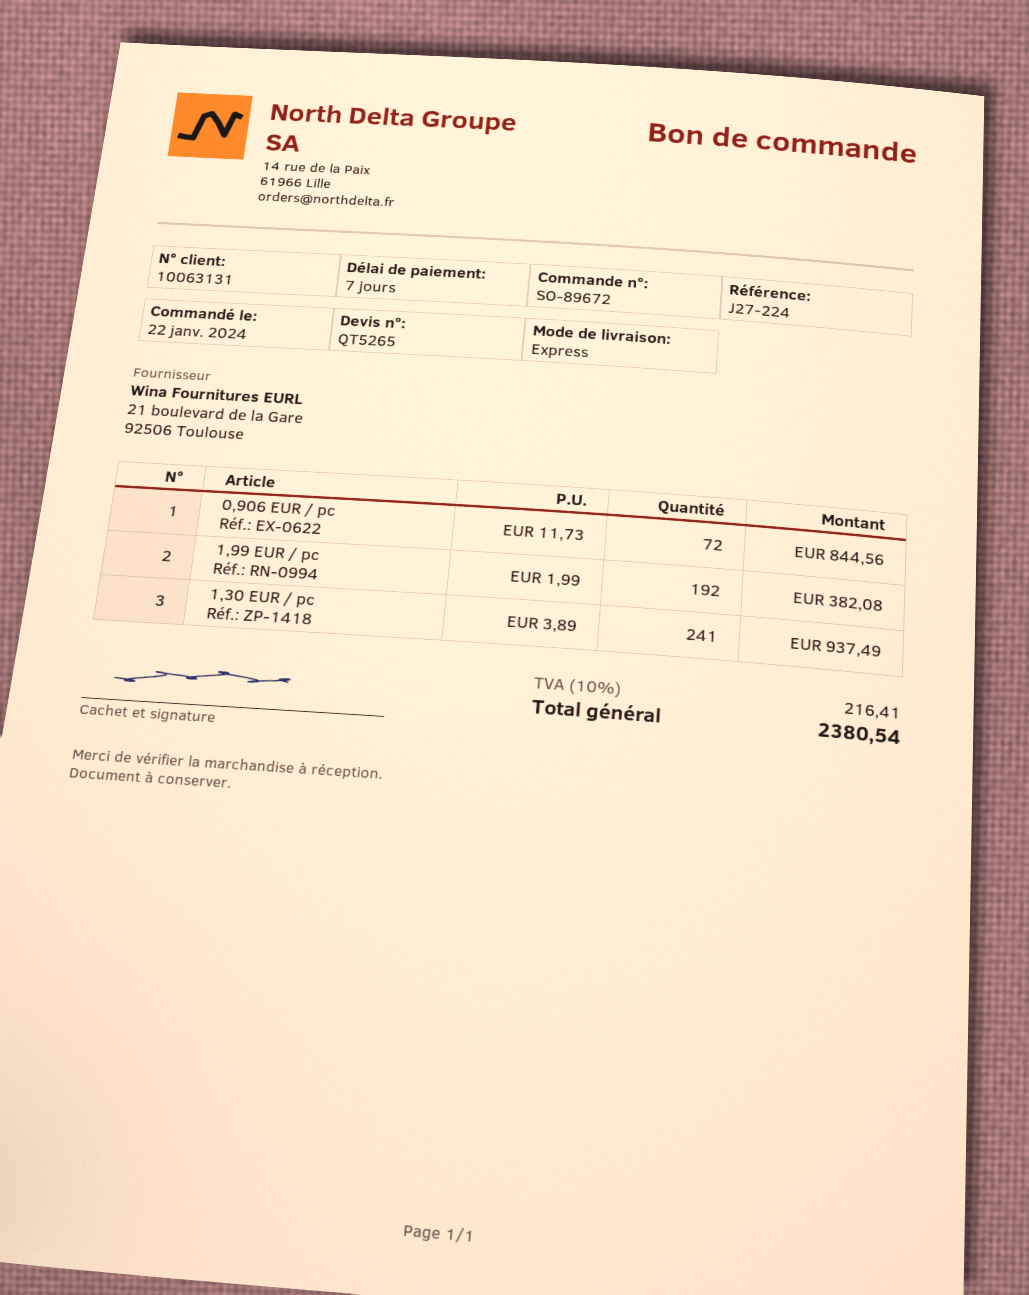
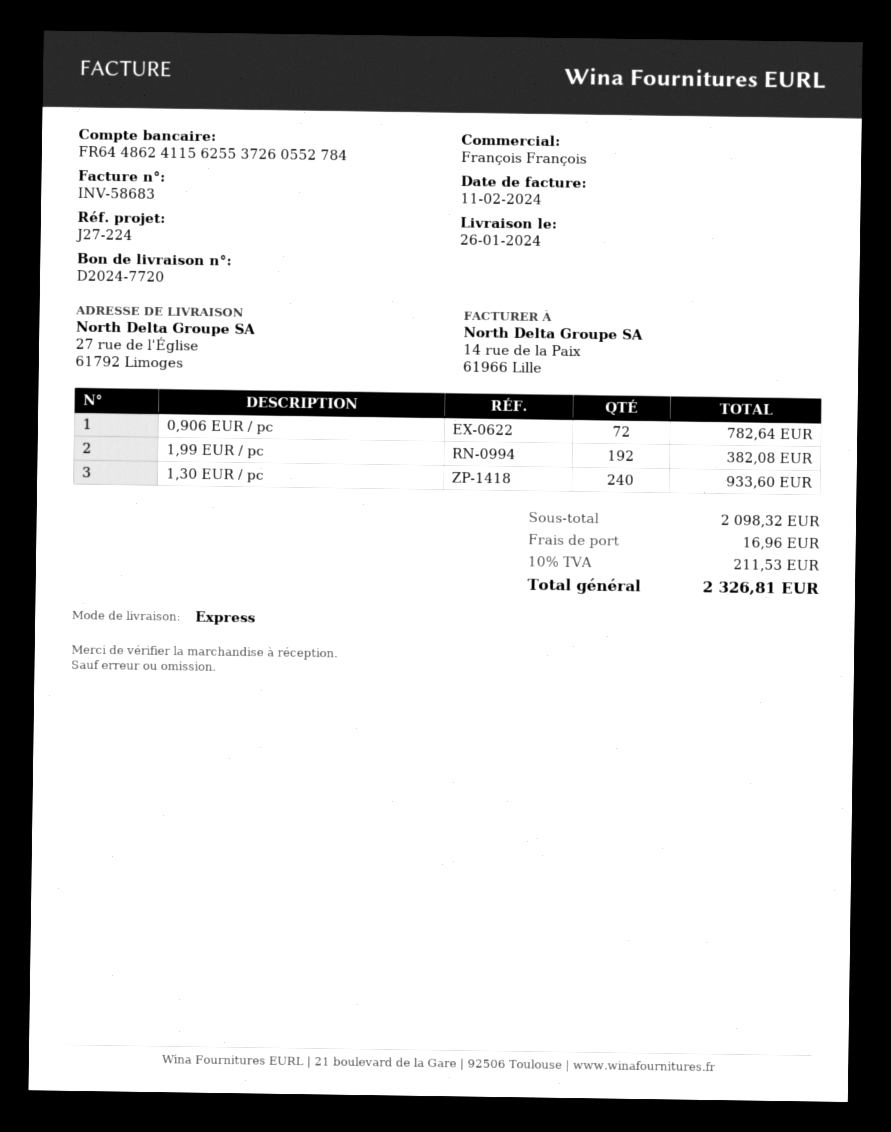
0,906 EUR / pc: 72 for 844.56 -> 72 for 782.64
1,30 EUR / pc: 241 for 937.49 -> 240 for 933.60
shipping: none -> 16.96
tax: 10% = 216.41 -> 10% = 211.53
total: 2380.54 -> 2326.81

